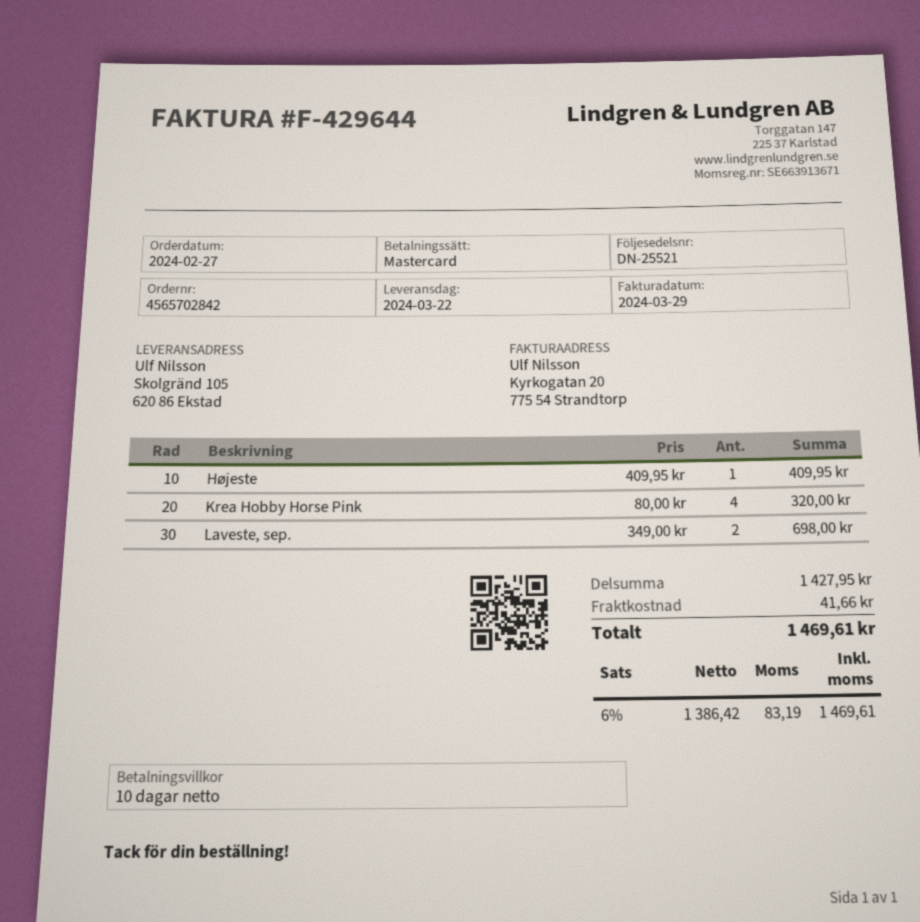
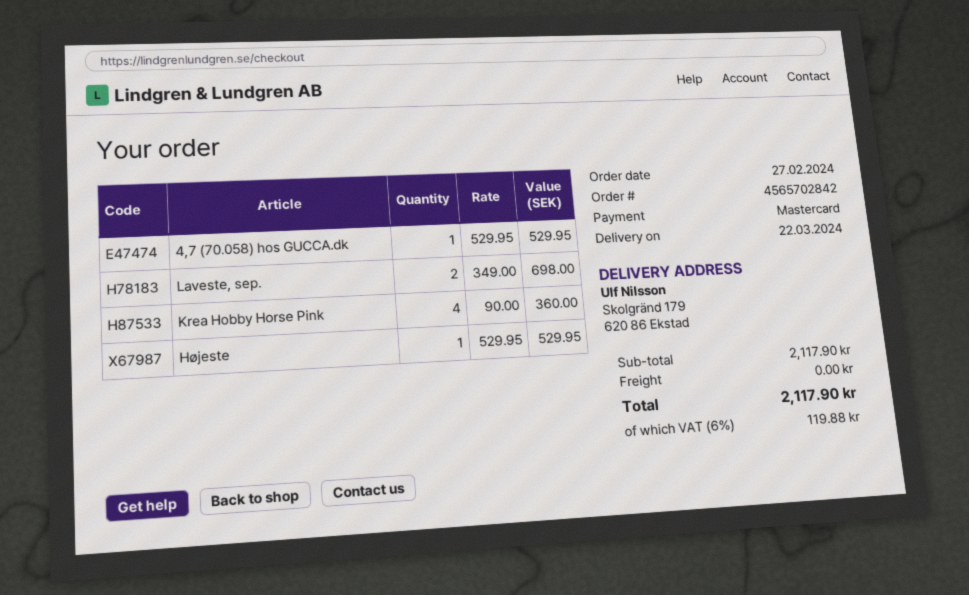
ship to: Skolgränd 105, 620 86 Ekstad -> Skolgränd 179, 620 86 Ekstad
Højeste: 1 x 409.95 = 409.95 -> 1 x 529.95 = 529.95
Krea Hobby Horse Pink: 4 x 80.00 = 320.00 -> 4 x 90.00 = 360.00
4,7 (70.058) hos GUCCA.dk: none -> 1 x 529.95 = 529.95
subtotal: 1427.95 -> 2117.90
shipping: 41.66 -> 0.00
tax: 6% = 83.19 -> 6% = 119.88
total: 1469.61 -> 2117.90

